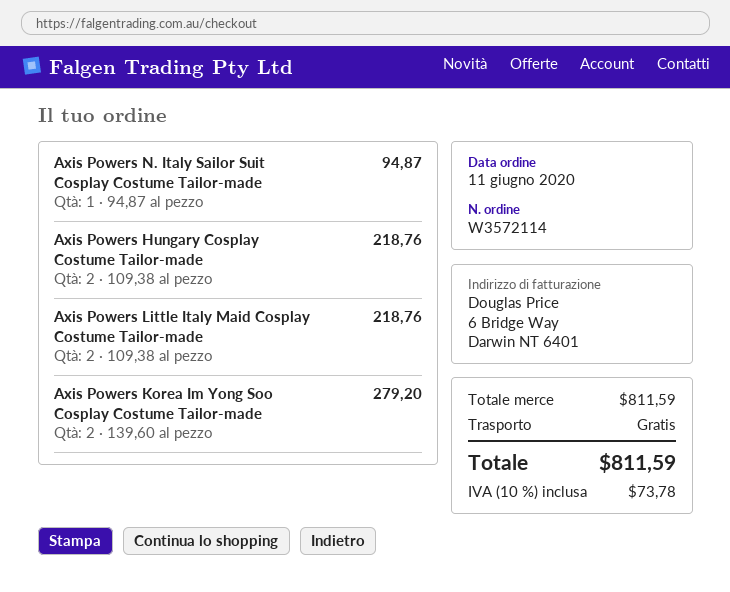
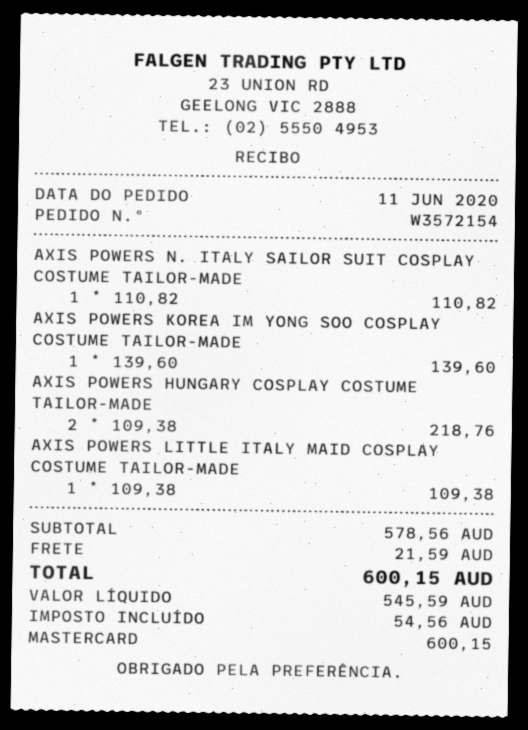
order number: W3572114 -> W3572154
Axis Powers N. Italy Sailor Suit Cosplay Costume Tailor-made: 1 x 94.87 = 94.87 -> 1 x 110.82 = 110.82
Axis Powers Little Italy Maid Cosplay Costume Tailor-made: 2 x 109.38 = 218.76 -> 1 x 109.38 = 109.38
Axis Powers Korea Im Yong Soo Cosplay Costume Tailor-made: 2 x 139.60 = 279.20 -> 1 x 139.60 = 139.60
subtotal: 811.59 -> 578.56
shipping: 0.00 -> 21.59
tax: 73.78 -> 54.56
total: 811.59 -> 600.15

